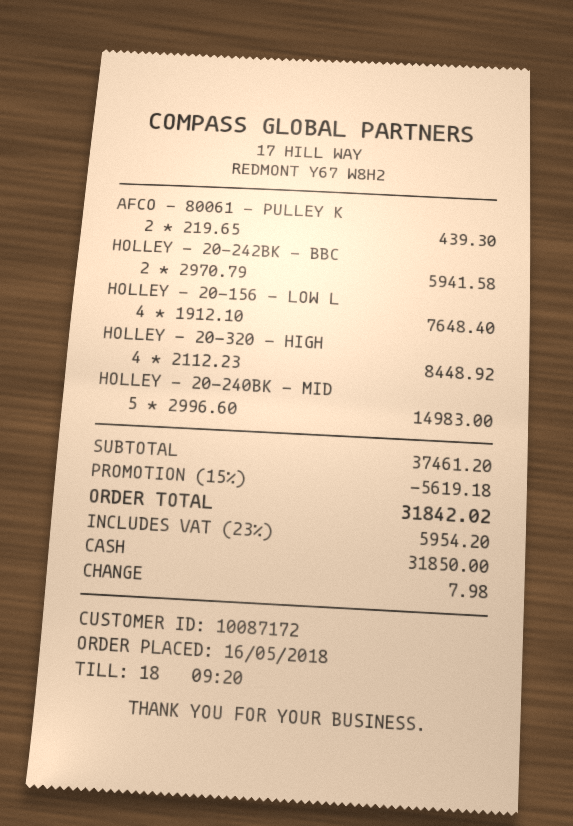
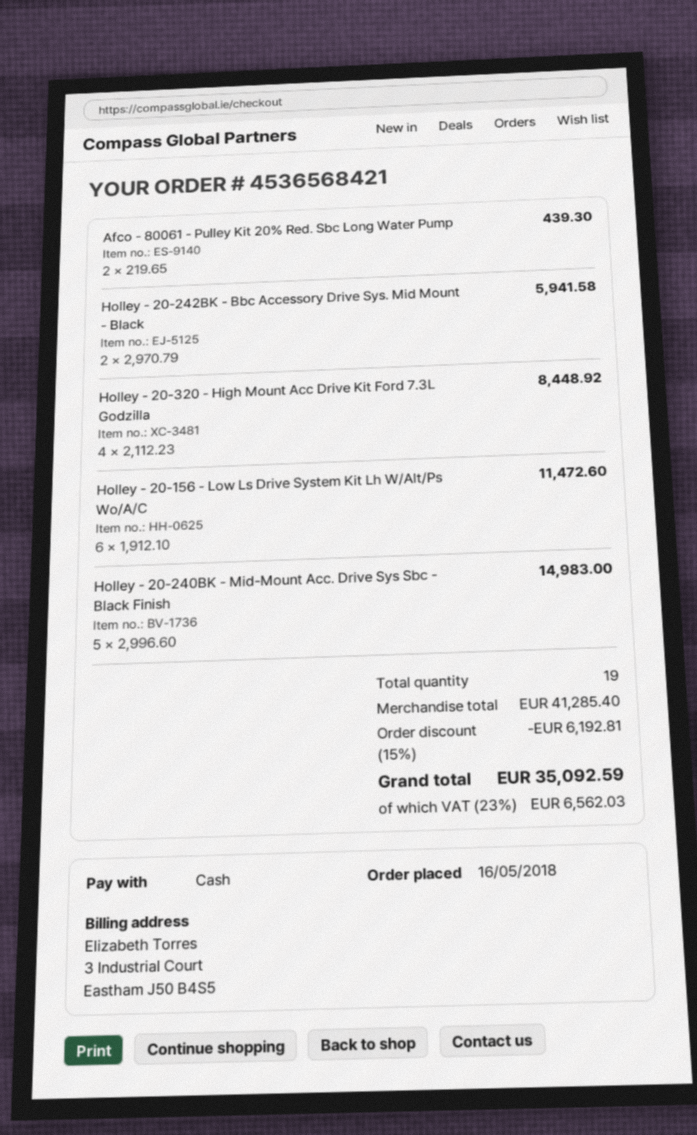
HOLLEY - 20-156 - LOW L: 4 x 1912.10 = 7648.40 -> 6 x 1912.10 = 11472.60
subtotal: 37461.20 -> 41285.40
discount: 15% = 5619.18 -> 15% = 6192.81
tax: 23% = 5954.20 -> 23% = 6562.03
total: 31842.02 -> 35092.59

